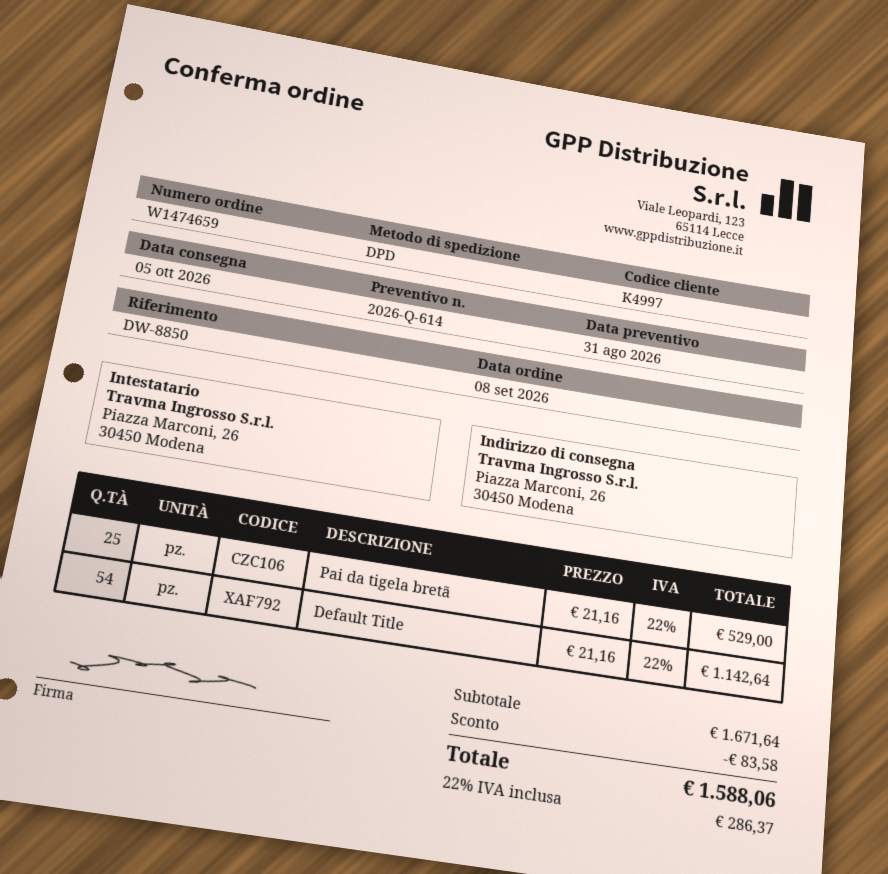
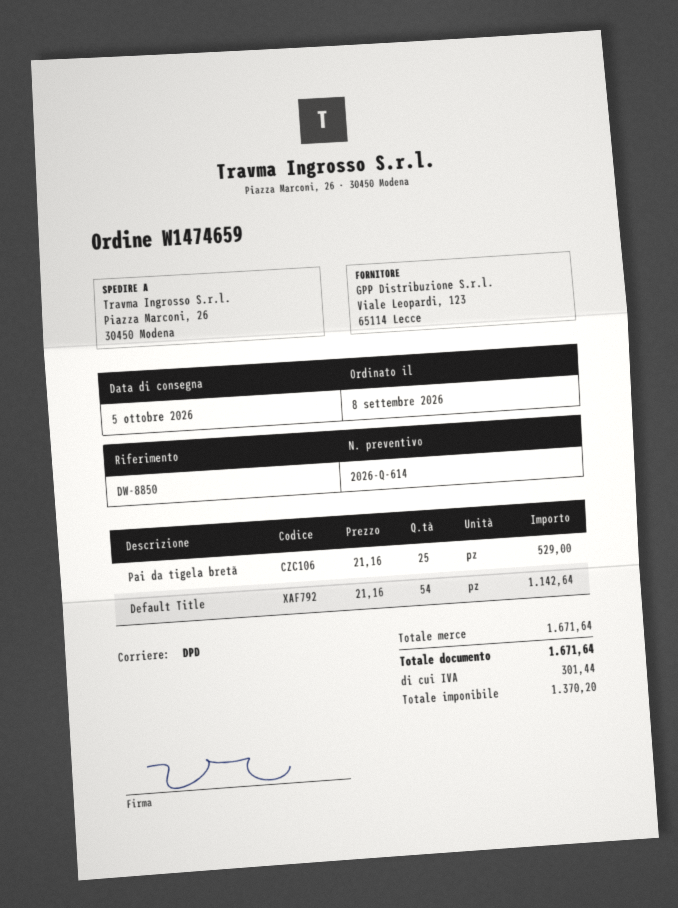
discount: 83.58 -> none
tax: 286.37 -> 301.44
total: 1588.06 -> 1671.64

